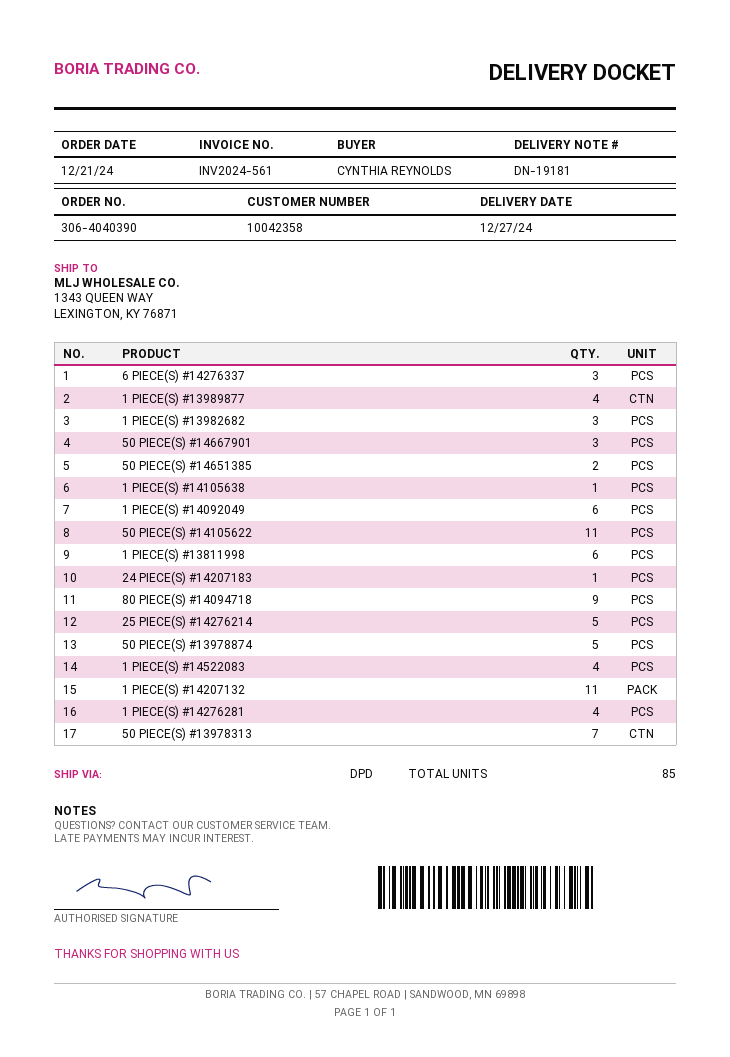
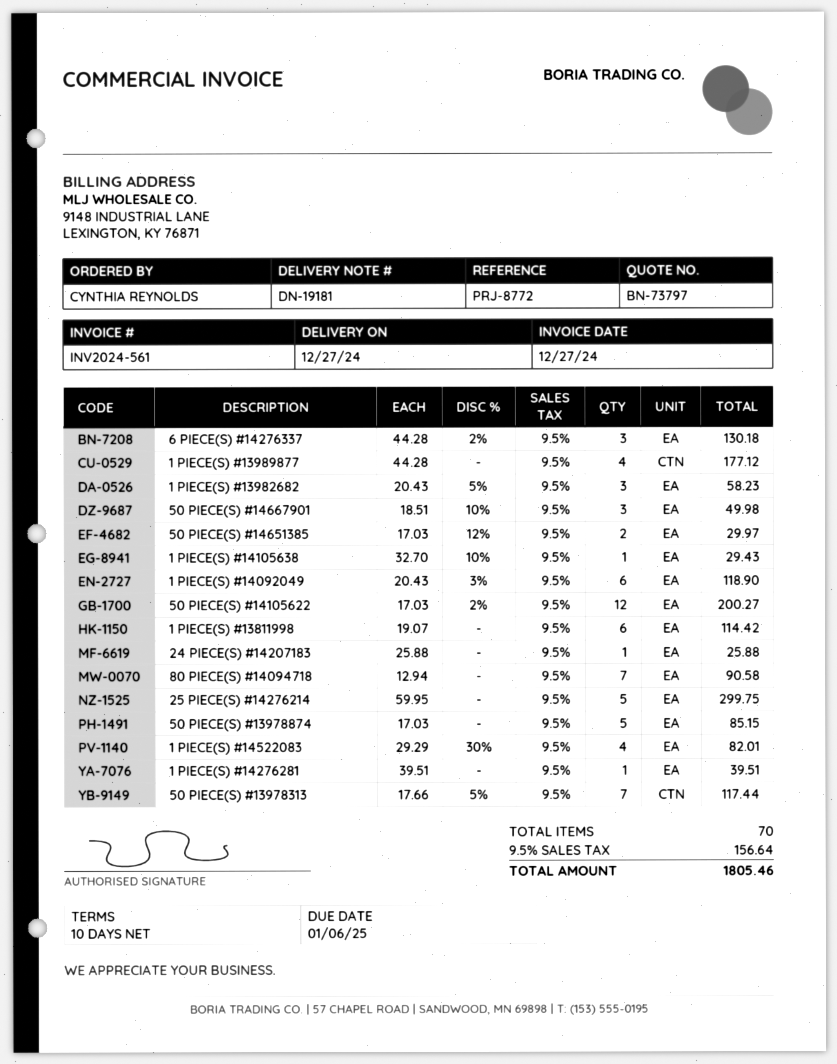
50 PIECE(S) #14105622: 11 -> 12
80 PIECE(S) #14094718: 9 -> 7
1 PIECE(S) #14207132: 11 -> none
1 PIECE(S) #14276281: 4 -> 1
total quantity: 85 -> 70

